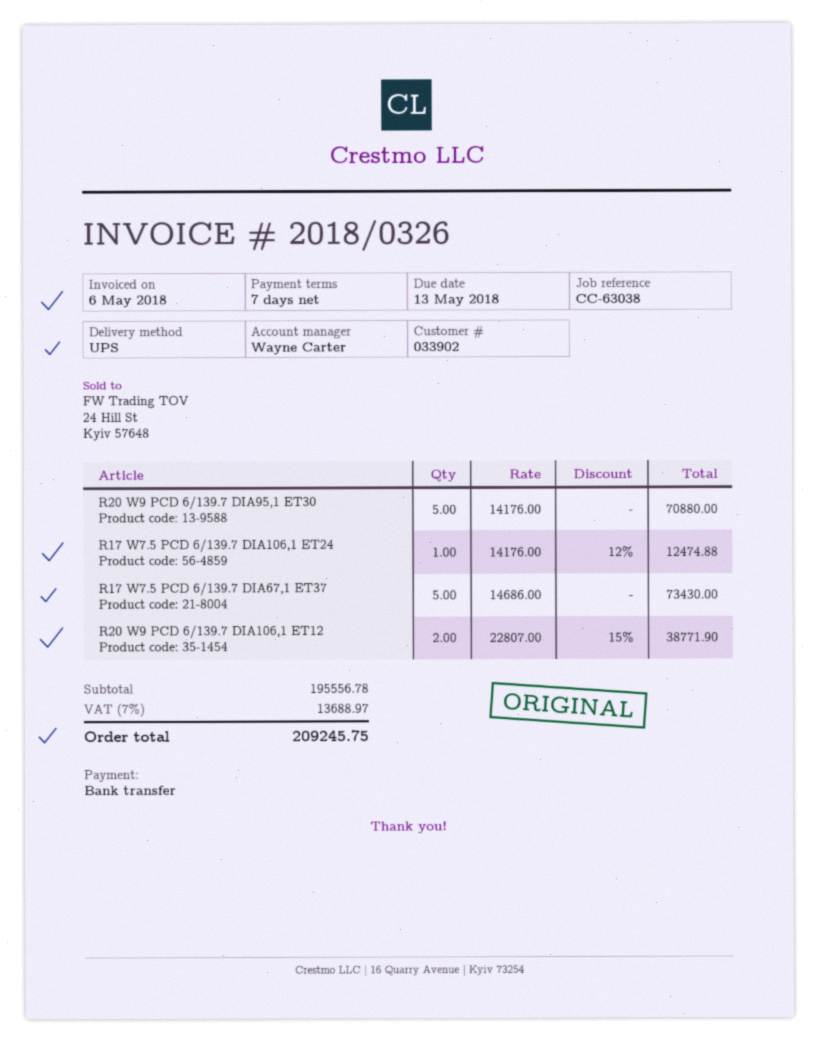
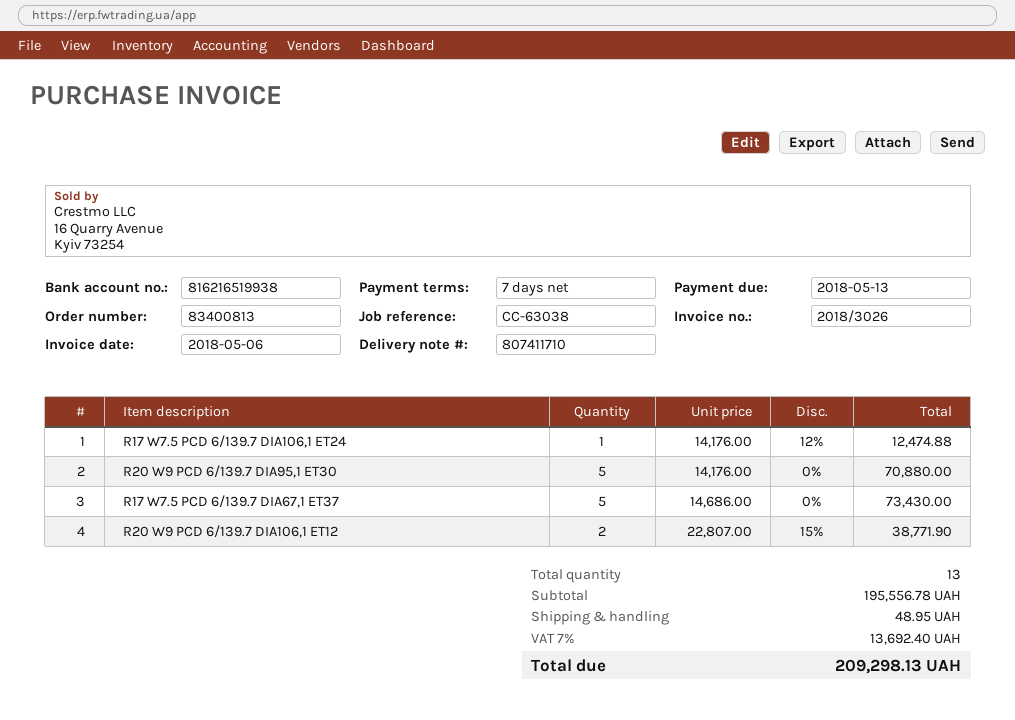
invoice number: 2018/0326 -> 2018/3026
shipping: none -> 48.95
tax: 7% = 13688.97 -> 7% = 13692.40
total: 209245.75 -> 209298.13

